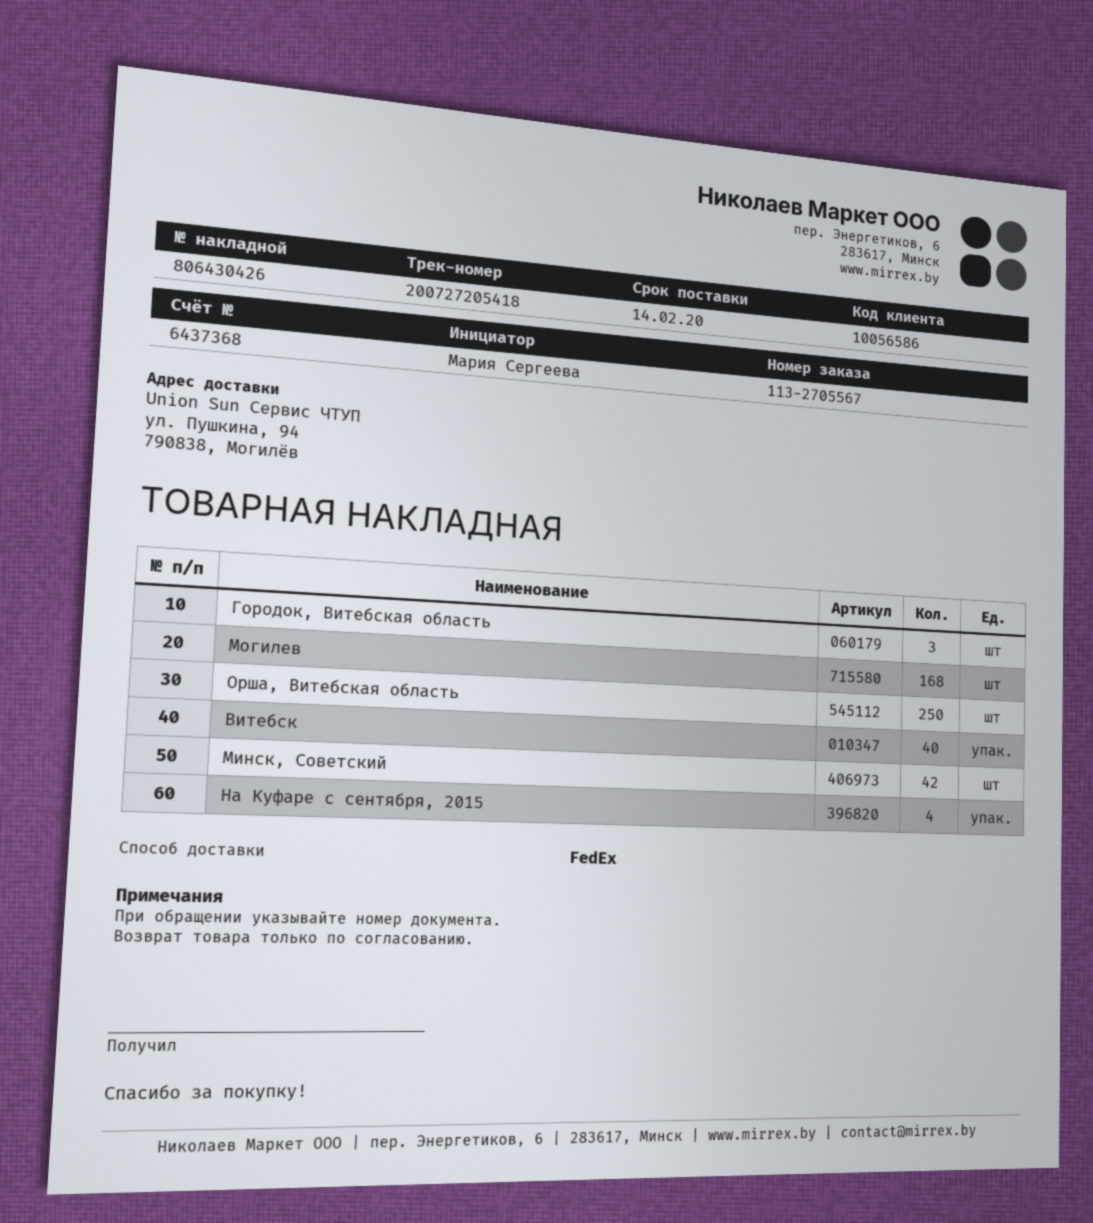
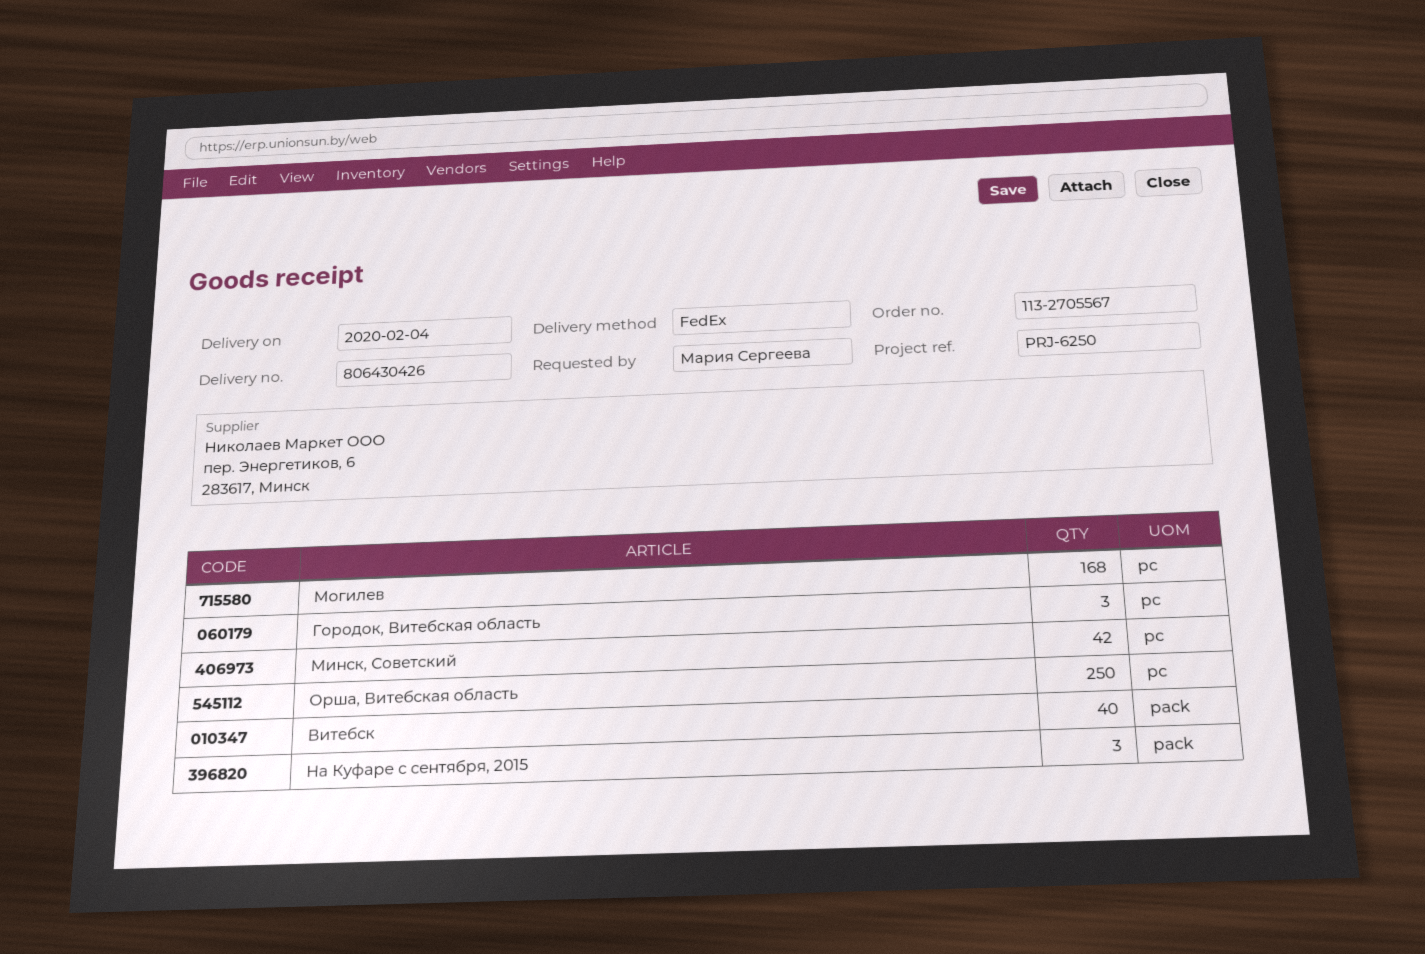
delivery date: 2020-02-14 -> 2020-02-04
На Куфаре с сентября, 2015: 4 -> 3

